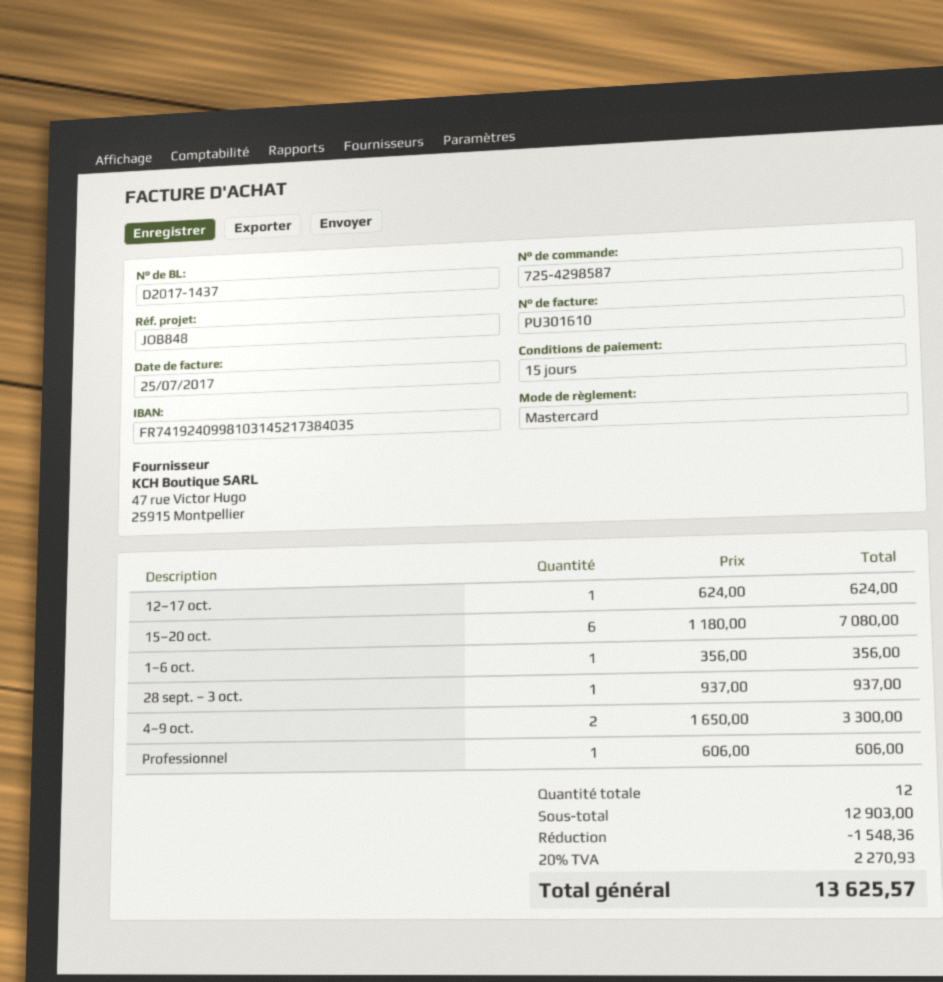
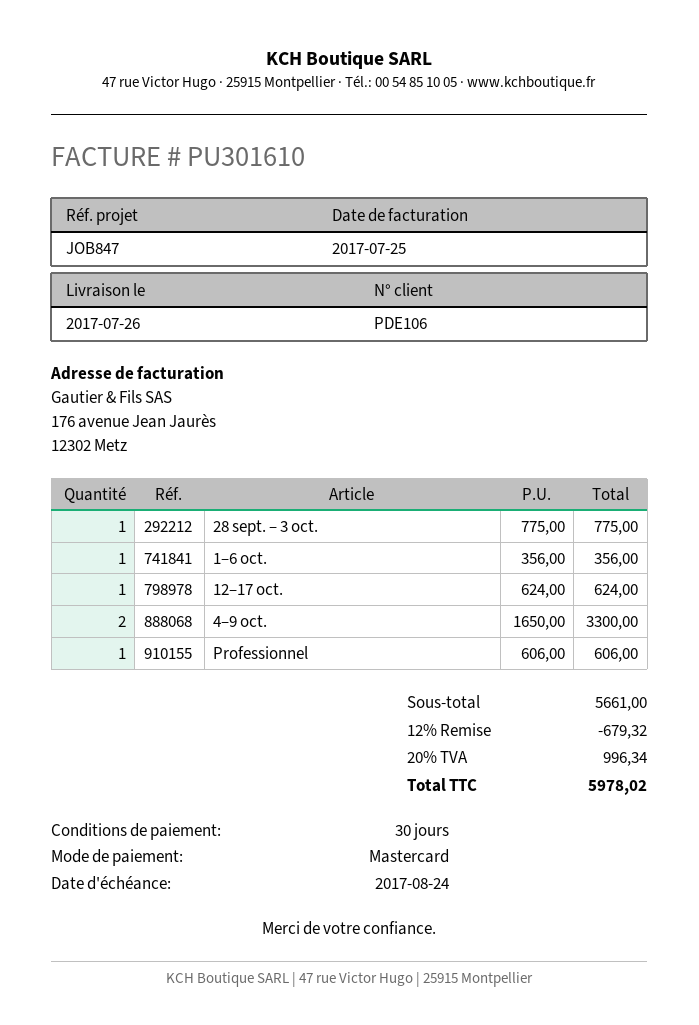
payment terms: 15 days -> 30 days
reference: JOB848 -> JOB847
15–20 oct.: 6 x 1180.00 = 7080.00 -> none
28 sept. – 3 oct.: 1 x 937.00 = 937.00 -> 1 x 775.00 = 775.00
subtotal: 12903.00 -> 5661.00
discount: 1548.36 -> 679.32
tax: 20% = 2270.93 -> 20% = 996.34
total: 13625.57 -> 5978.02

